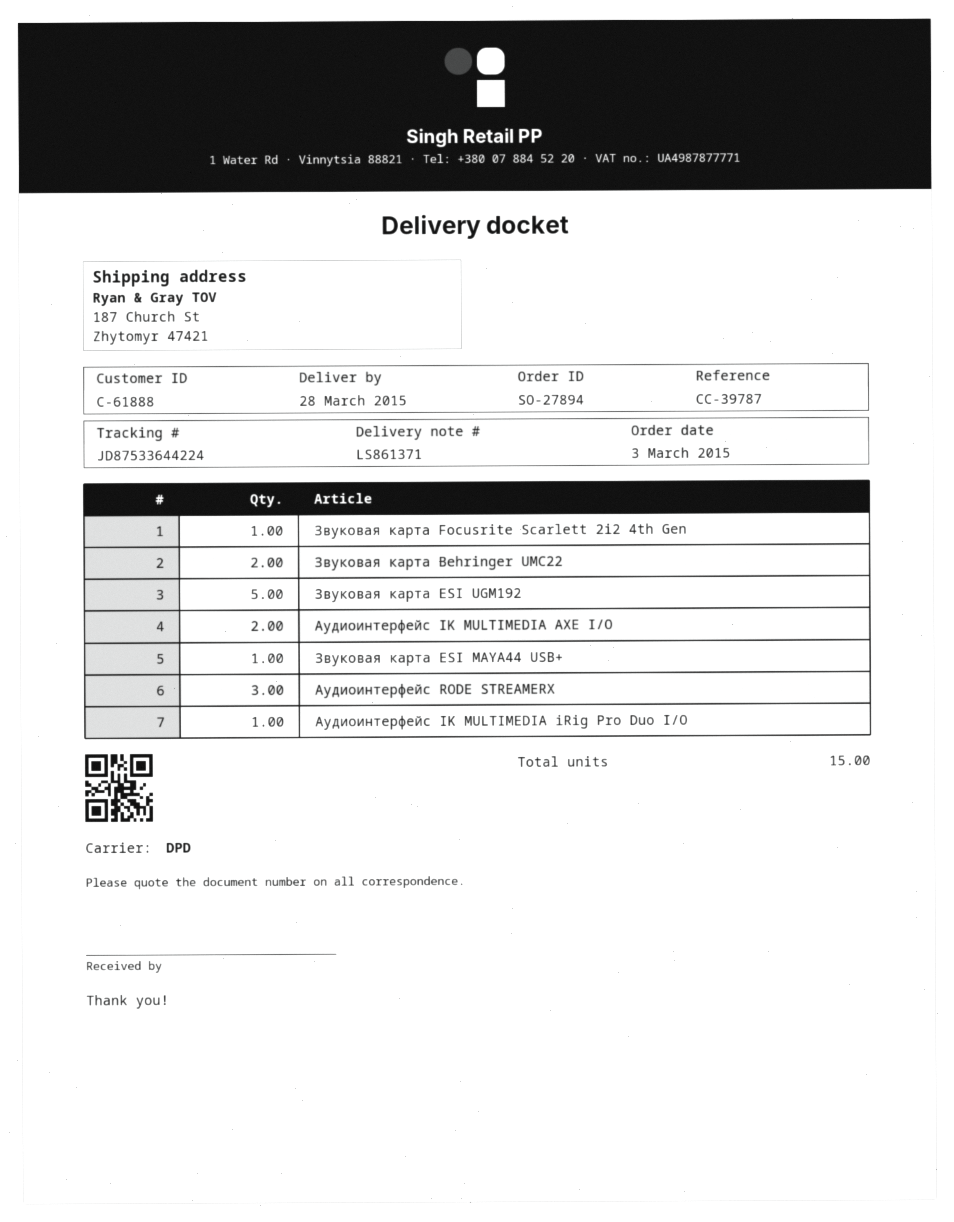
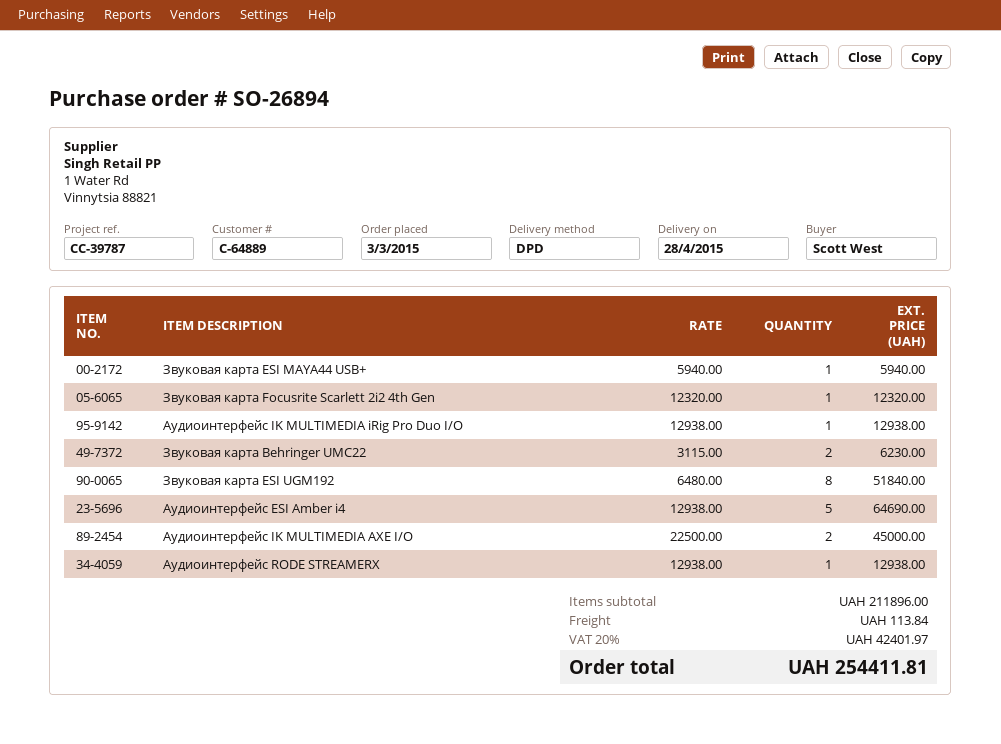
order number: SO-27894 -> SO-26894
delivery date: 2015-03-28 -> 2015-04-28
customer number: C-61888 -> C-64889
Звуковая карта ESI UGM192: 5 -> 8
Аудиоинтерфейс RODE STREAMERX: 3 -> 1
Аудиоинтерфейс ESI Amber i4: none -> 5

